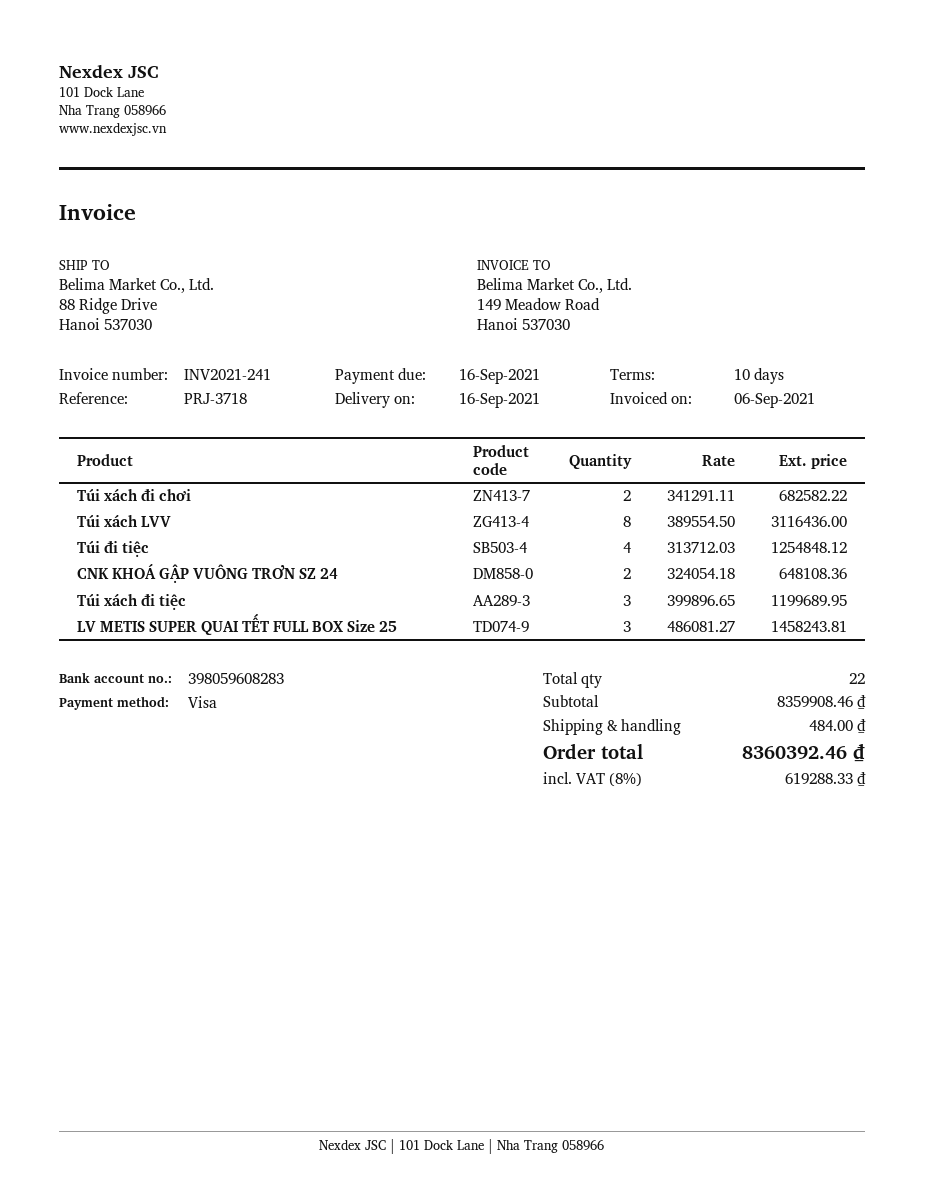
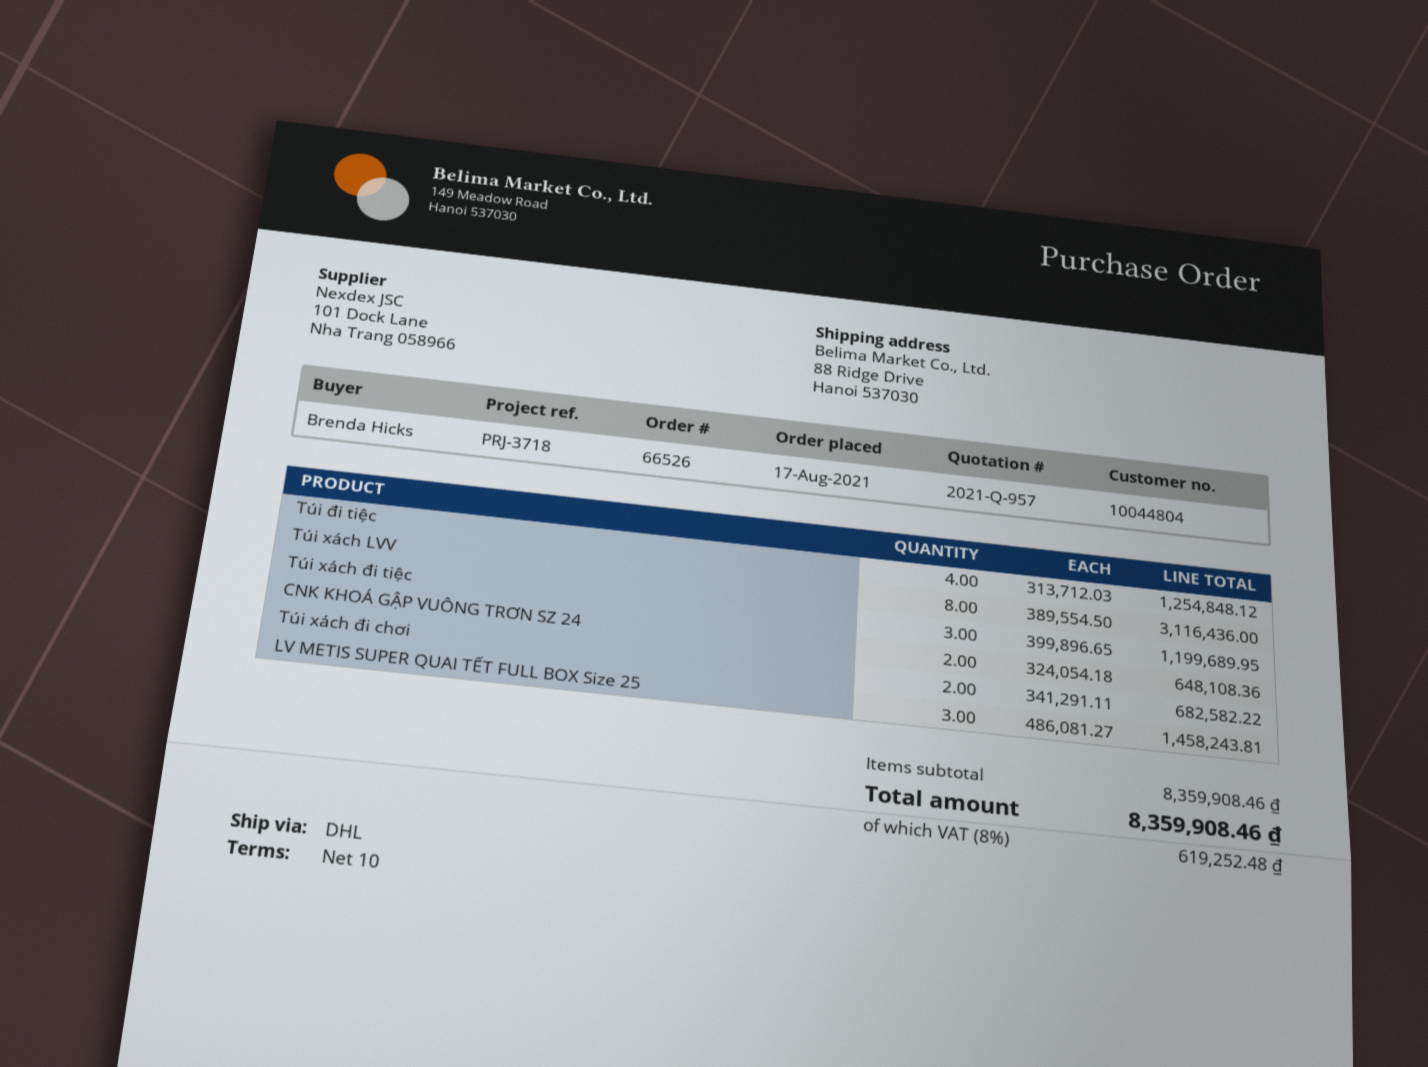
shipping: 484.00 -> none
tax: 8% = 619288.33 -> 8% = 619252.48
total: 8360392.46 -> 8359908.46

